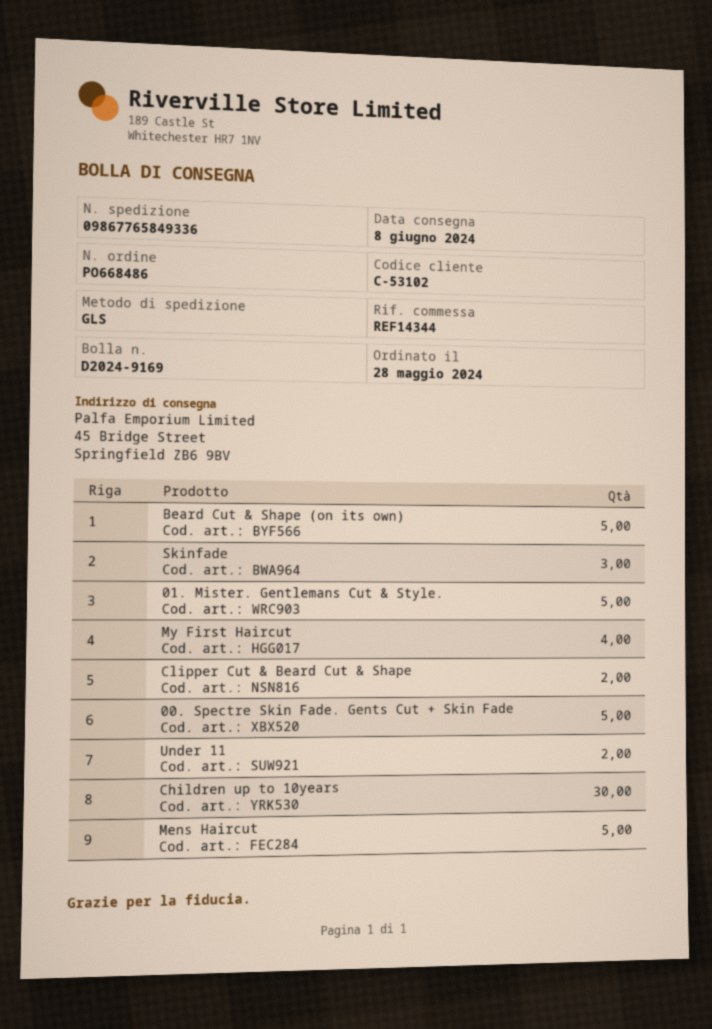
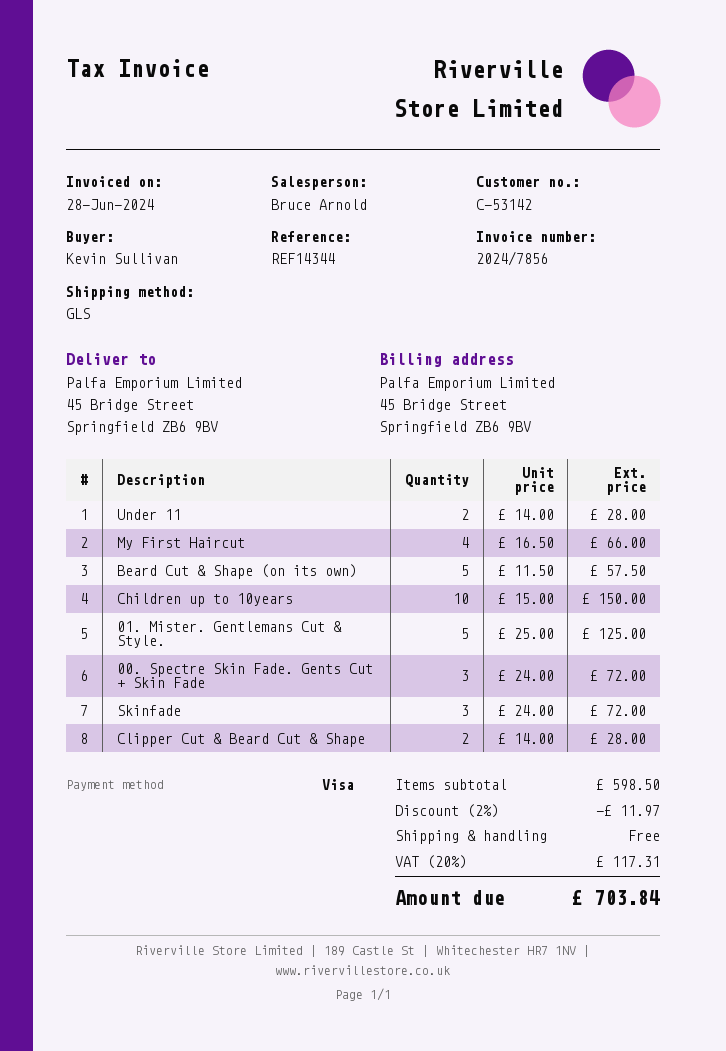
customer number: C-53102 -> C-53142
00. Spectre Skin Fade. Gents Cut + Skin Fade: 5 -> 3
Children up to 10years: 30 -> 10
Mens Haircut: 5 -> none

